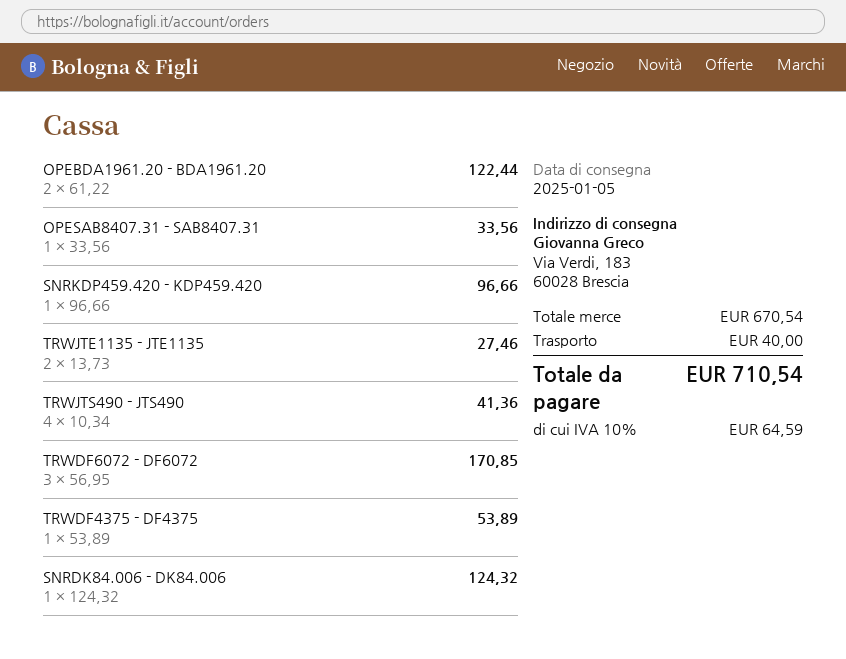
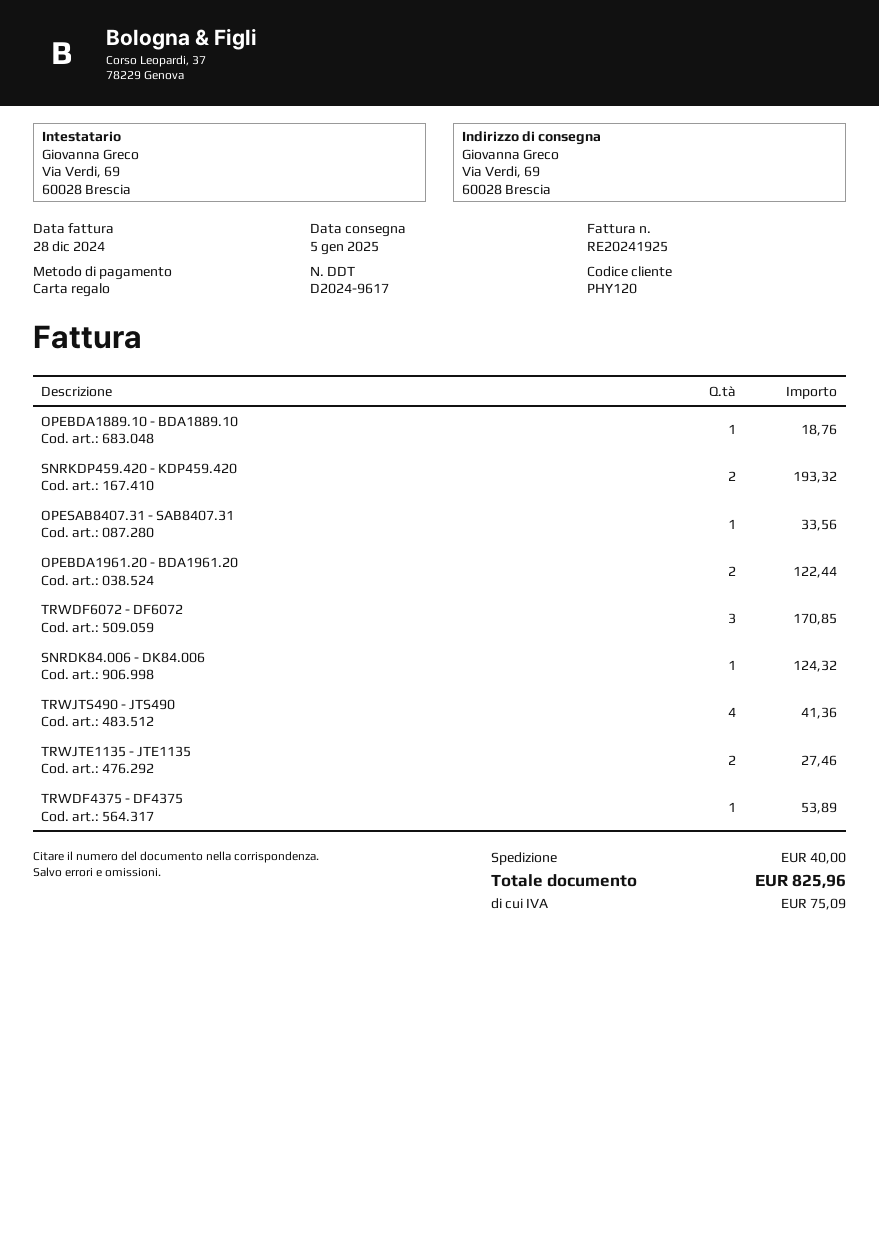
ship to: Via Verdi, 183, 60028 Brescia -> Via Verdi, 69, 60028 Brescia
SNRKDP459.420 - KDP459.420: 1 for 96.66 -> 2 for 193.32
OPEBDA1889.10 - BDA1889.10: none -> 1 for 18.76
tax: 64.59 -> 75.09
total: 710.54 -> 825.96

